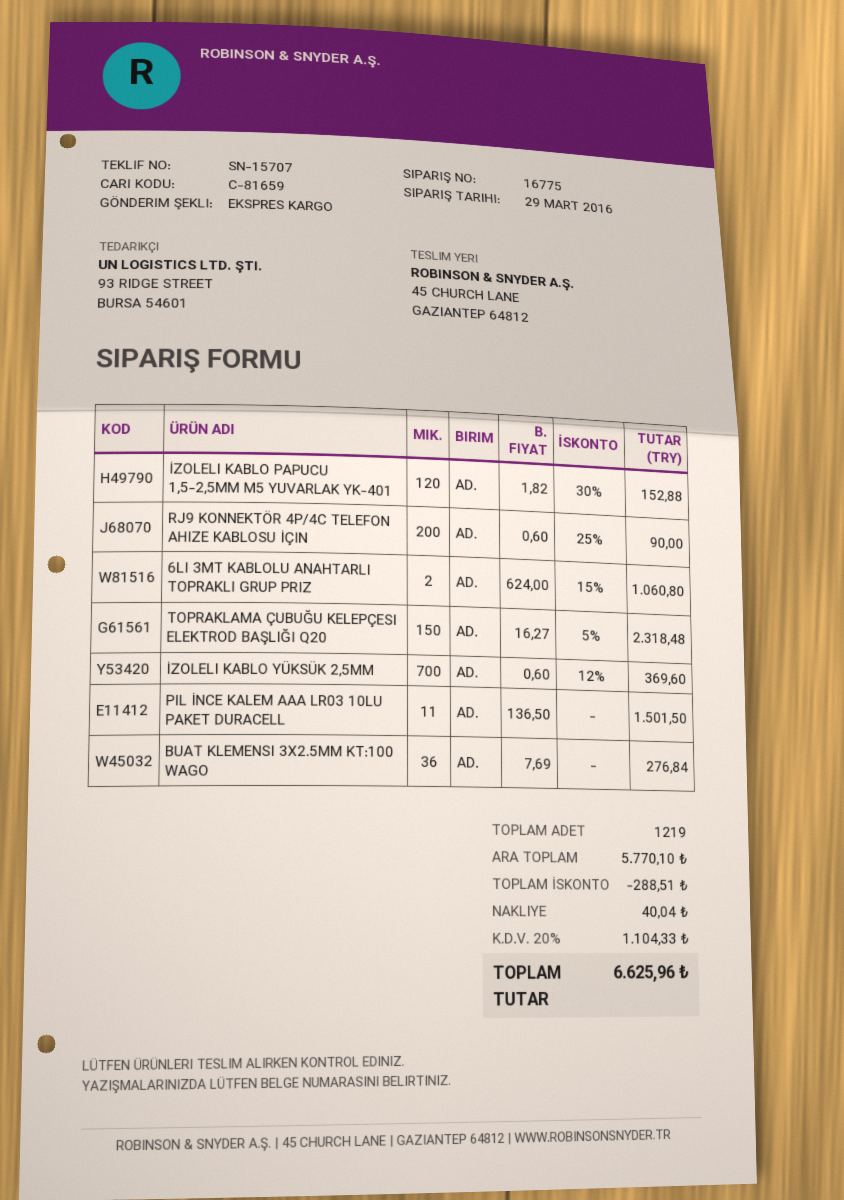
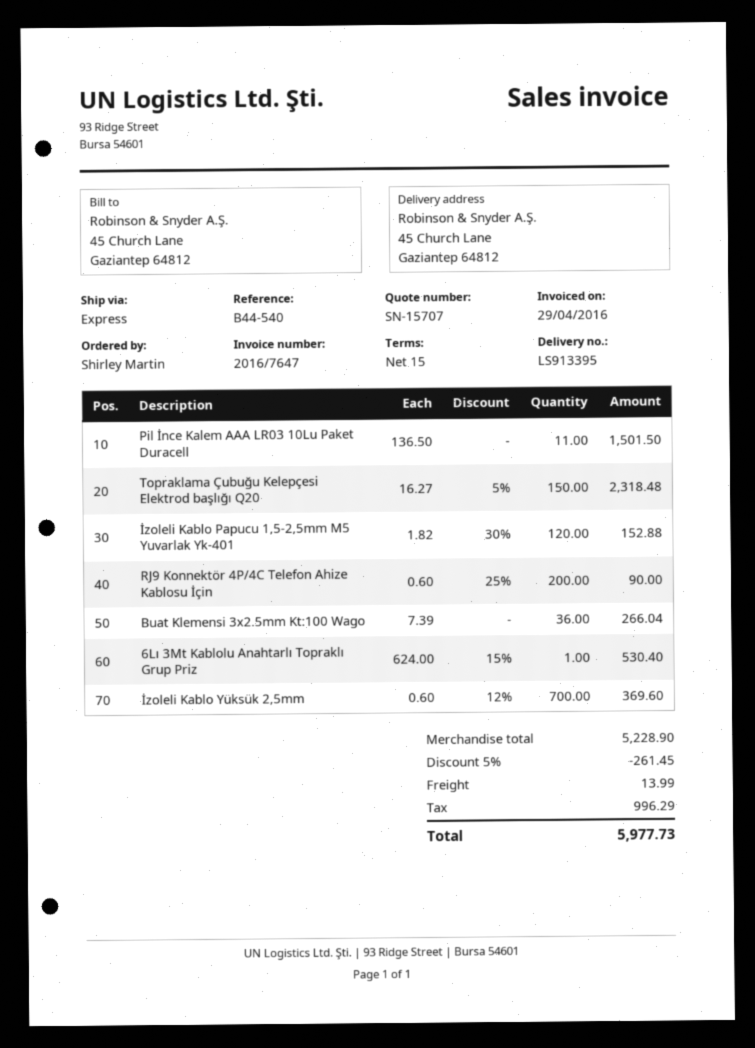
6LI 3MT KABLOLU ANAHTARLI TOPRAKLI GRUP PRIZ: 2 x 624.00 - 15% = 1060.80 -> 1 x 624.00 - 15% = 530.40
BUAT KLEMENSI 3X2.5MM KT:100 WAGO: 36 x 7.69 = 276.84 -> 36 x 7.39 = 266.04
subtotal: 5770.10 -> 5228.90
discount: 288.51 -> 261.45
shipping: 40.04 -> 13.99
tax: 1104.33 -> 996.29
total: 6625.96 -> 5977.73

